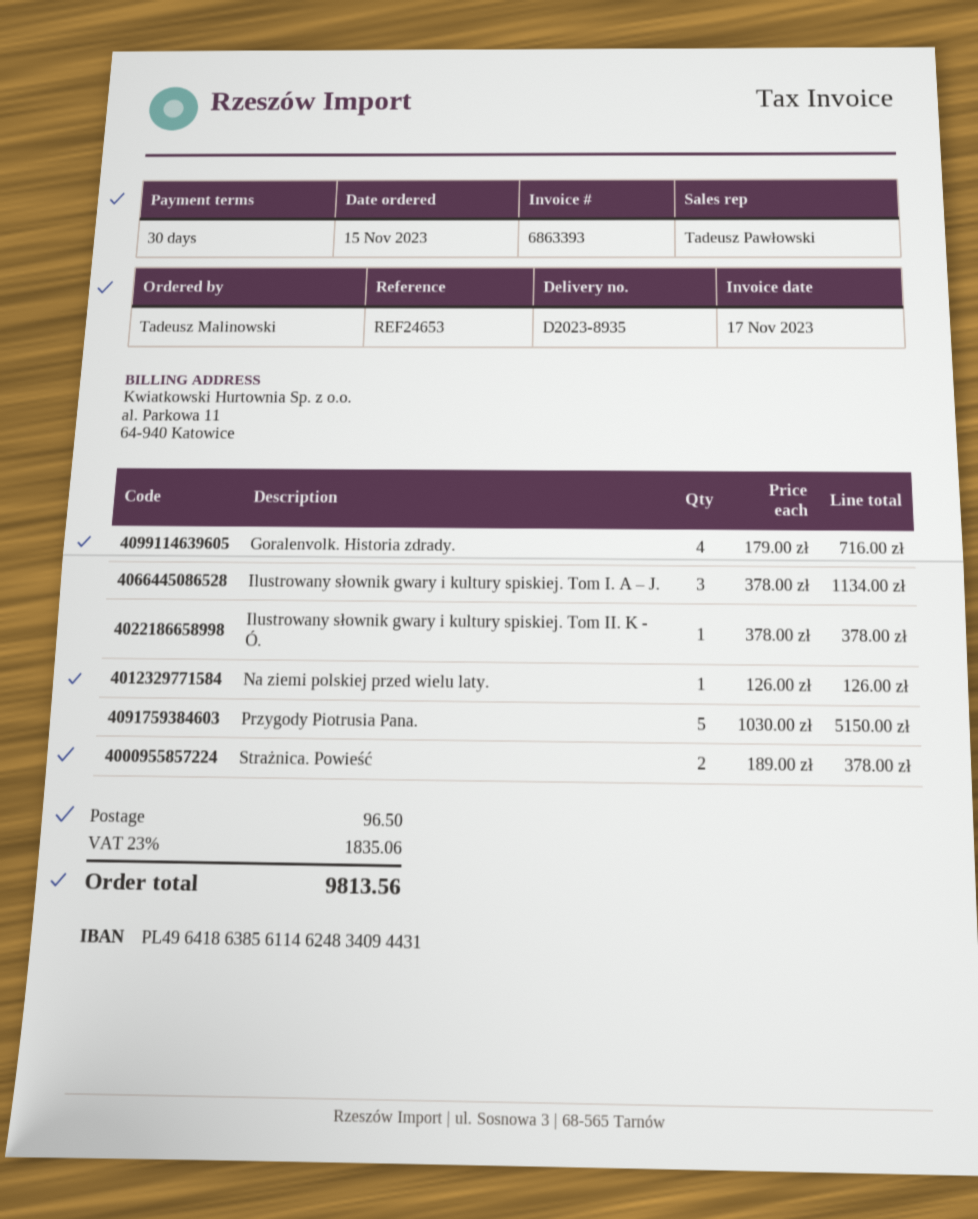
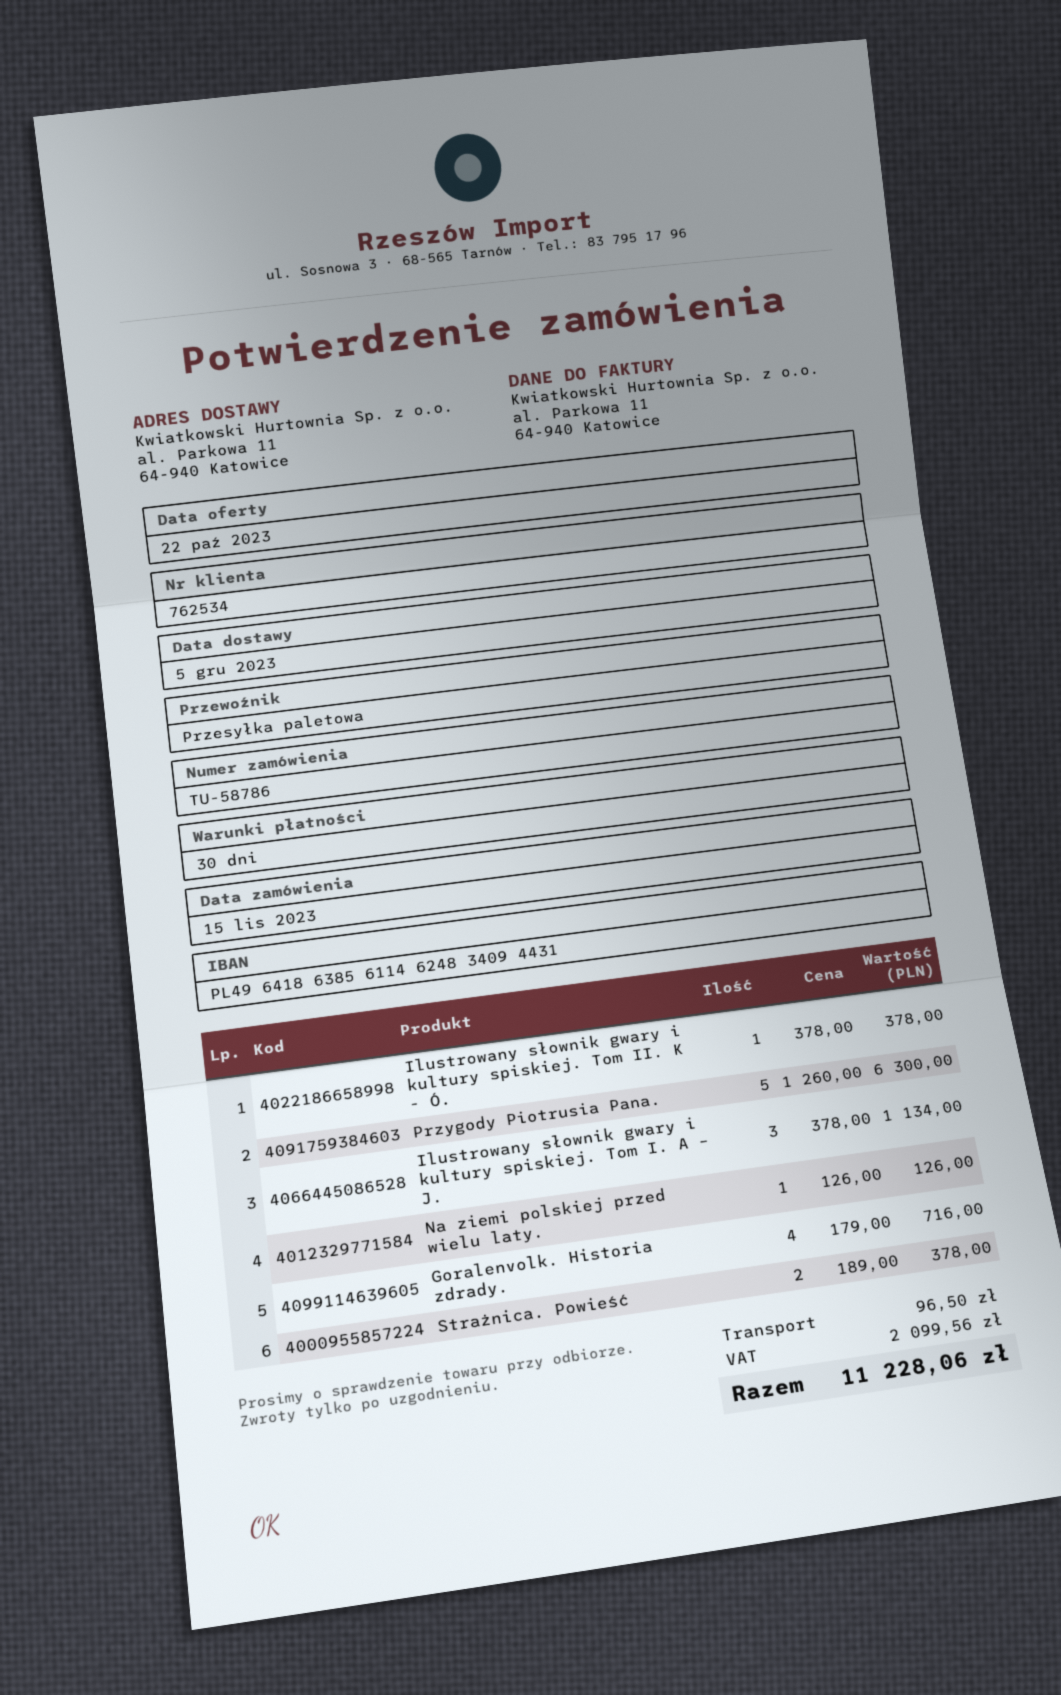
Przygody Piotrusia Pana.: 5 x 1030.00 = 5150.00 -> 5 x 1260.00 = 6300.00
tax: 1835.06 -> 2099.56
total: 9813.56 -> 11228.06

